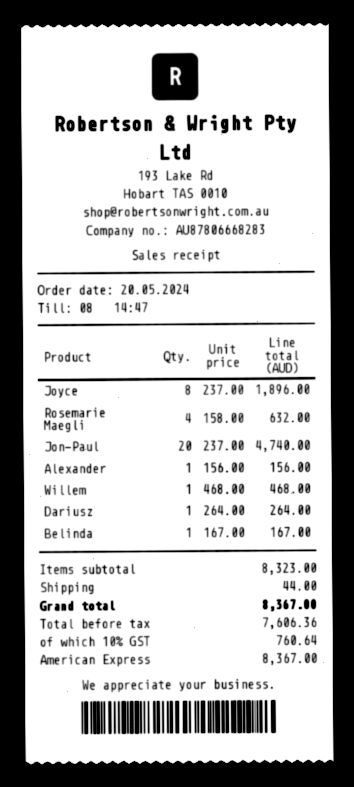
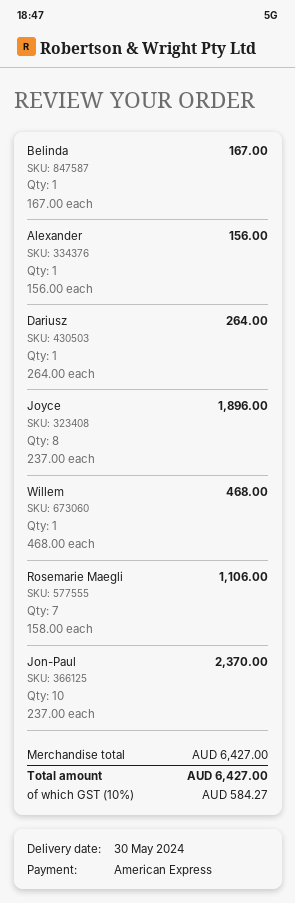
Rosemarie Maegli: 4 x 158.00 = 632.00 -> 7 x 158.00 = 1106.00
Jon-Paul: 20 x 237.00 = 4740.00 -> 10 x 237.00 = 2370.00
subtotal: 8323.00 -> 6427.00
shipping: 44.00 -> none
tax: 10% = 760.64 -> 10% = 584.27
total: 8367.00 -> 6427.00

